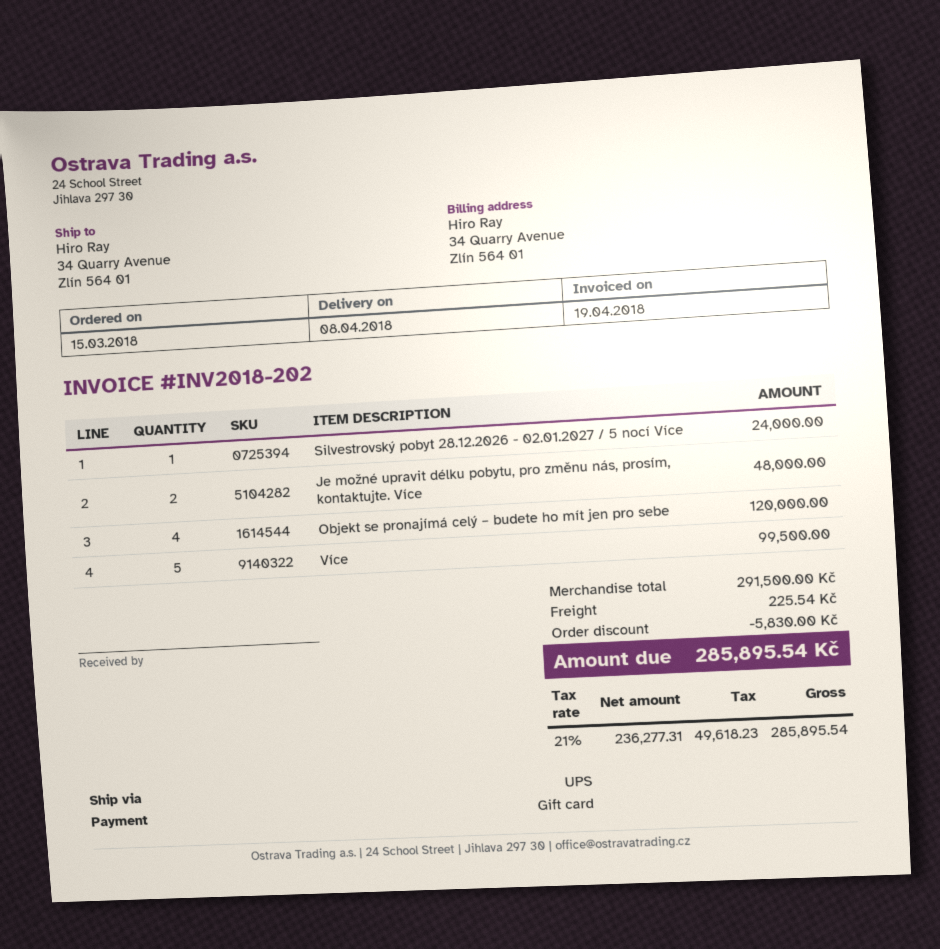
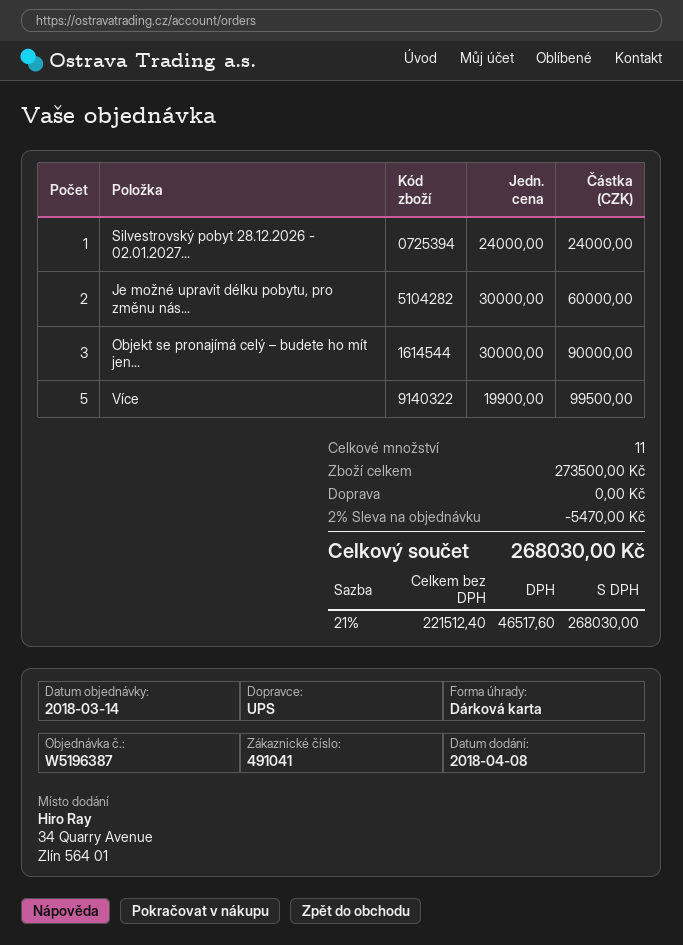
order date: 2018-03-15 -> 2018-03-14
Je možné upravit délku pobytu, pro změnu nás, prosím, kontaktujte. Více: 2 for 48000.00 -> 2 for 60000.00
Objekt se pronajímá celý – budete ho mít jen pro sebe: 4 for 120000.00 -> 3 for 90000.00
subtotal: 291500.00 -> 273500.00
discount: 5830.00 -> 5470.00
shipping: 225.54 -> 0.00
net: 236277.31 -> 221512.40
tax: 21% = 49618.23 -> 21% = 46517.60
total: 285895.54 -> 268030.00

